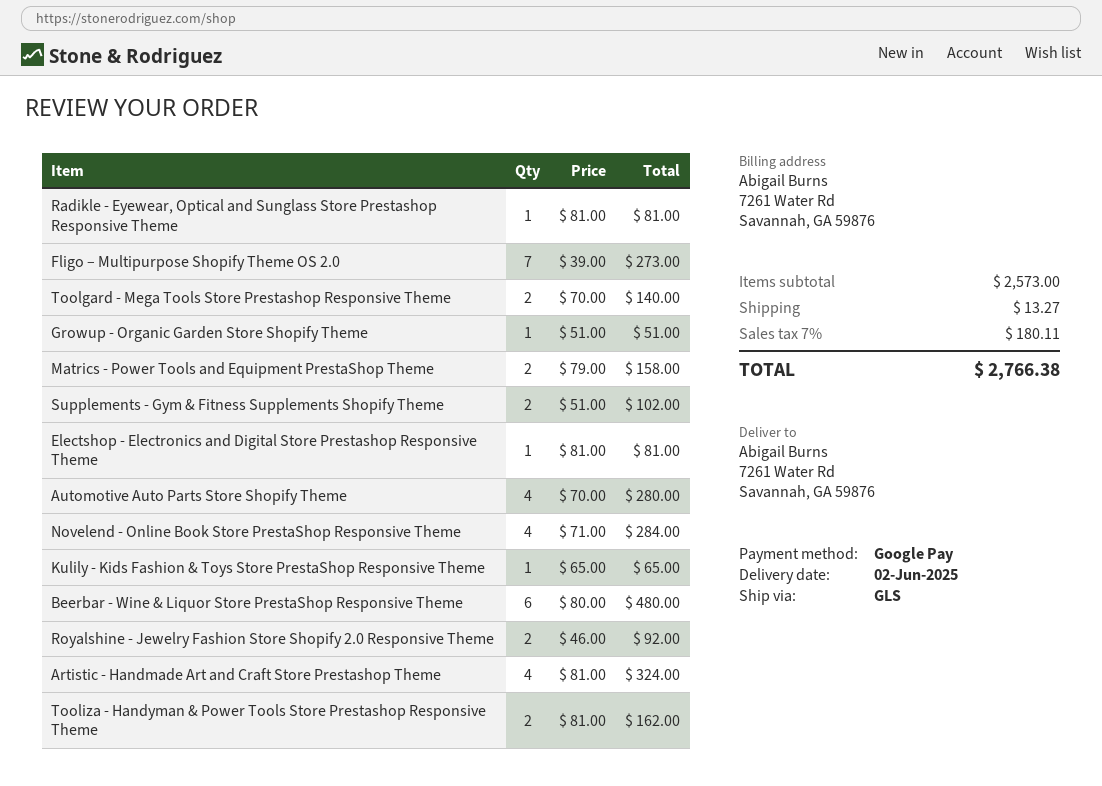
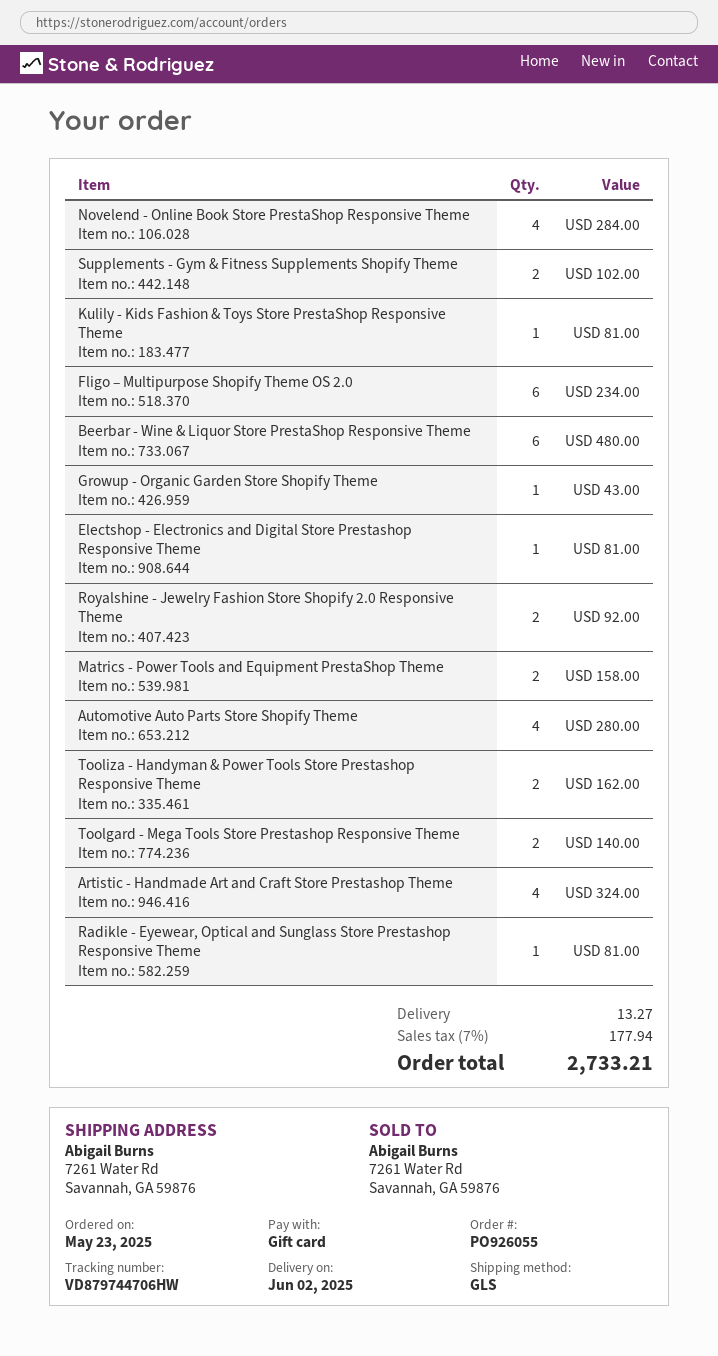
payment method: Google Pay -> gift card
Fligo – Multipurpose Shopify Theme OS 2.0: 7 for 273.00 -> 6 for 234.00
Growup - Organic Garden Store Shopify Theme: 1 for 51.00 -> 1 for 43.00
Kulily - Kids Fashion & Toys Store PrestaShop Responsive Theme: 1 for 65.00 -> 1 for 81.00
tax: 7% = 180.11 -> 7% = 177.94
total: 2766.38 -> 2733.21

